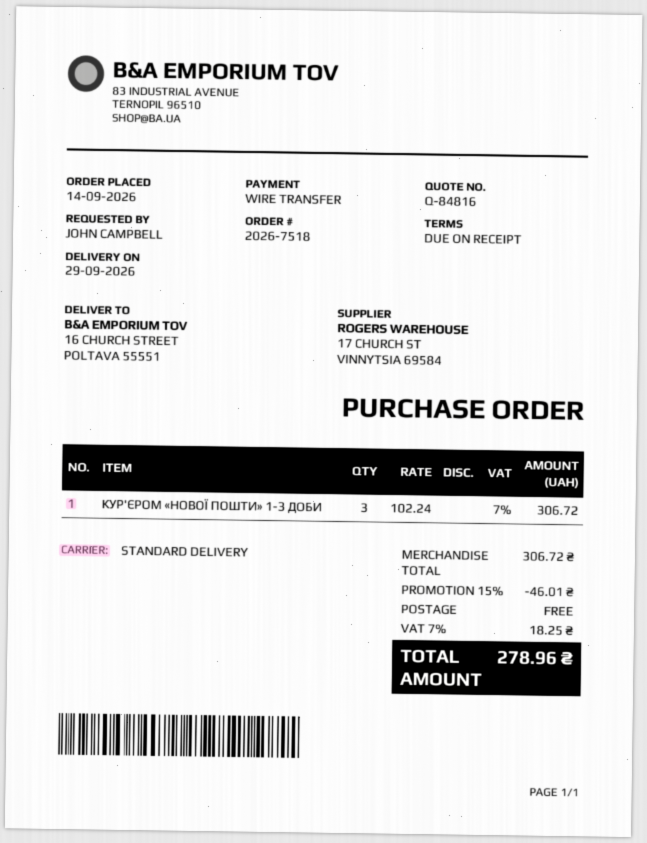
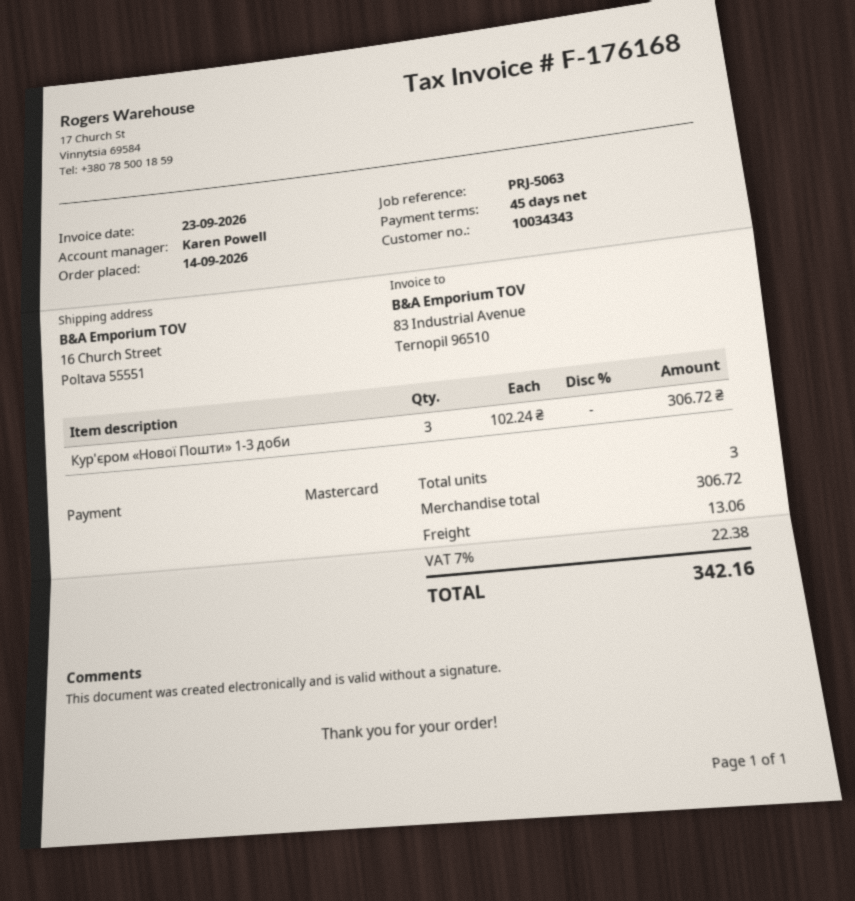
payment terms: on receipt -> 45 days
payment method: bank transfer -> Mastercard
discount: 15% = 46.01 -> none
shipping: 0.00 -> 13.06
tax: 7% = 18.25 -> 7% = 22.38
total: 278.96 -> 342.16

